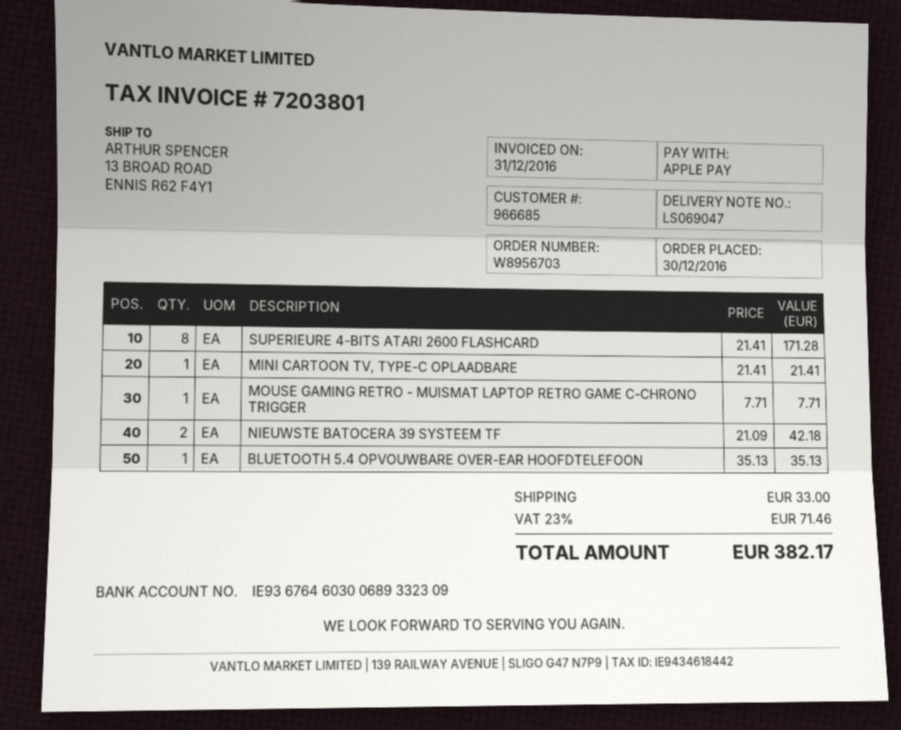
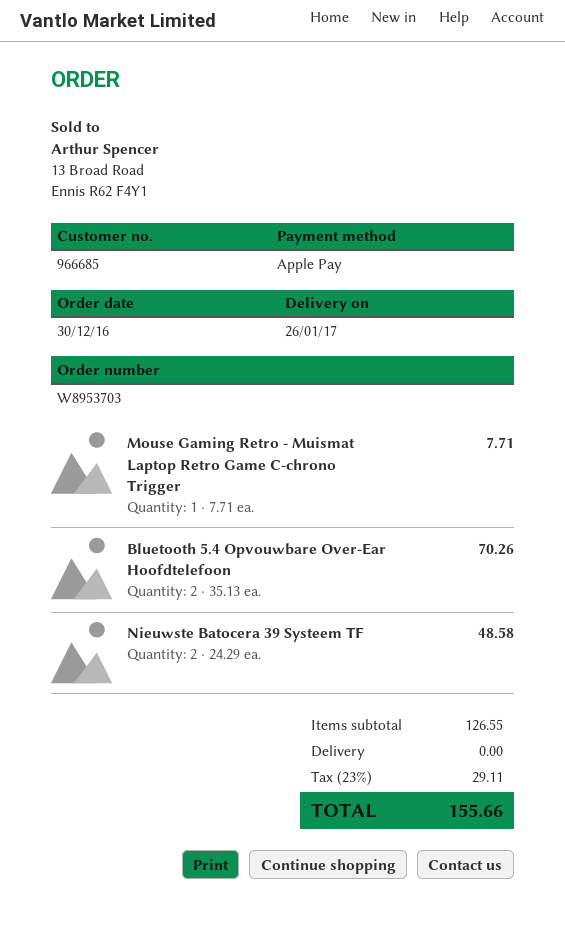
order number: W8956703 -> W8953703
SUPERIEURE 4-BITS ATARI 2600 FLASHCARD: 8 x 21.41 = 171.28 -> none
MINI CARTOON TV, TYPE-C OPLAADBARE: 1 x 21.41 = 21.41 -> none
NIEUWSTE BATOCERA 39 SYSTEEM TF: 2 x 21.09 = 42.18 -> 2 x 24.29 = 48.58
BLUETOOTH 5.4 OPVOUWBARE OVER-EAR HOOFDTELEFOON: 1 x 35.13 = 35.13 -> 2 x 35.13 = 70.26
shipping: 33.00 -> 0.00
tax: 23% = 71.46 -> 23% = 29.11
total: 382.17 -> 155.66

